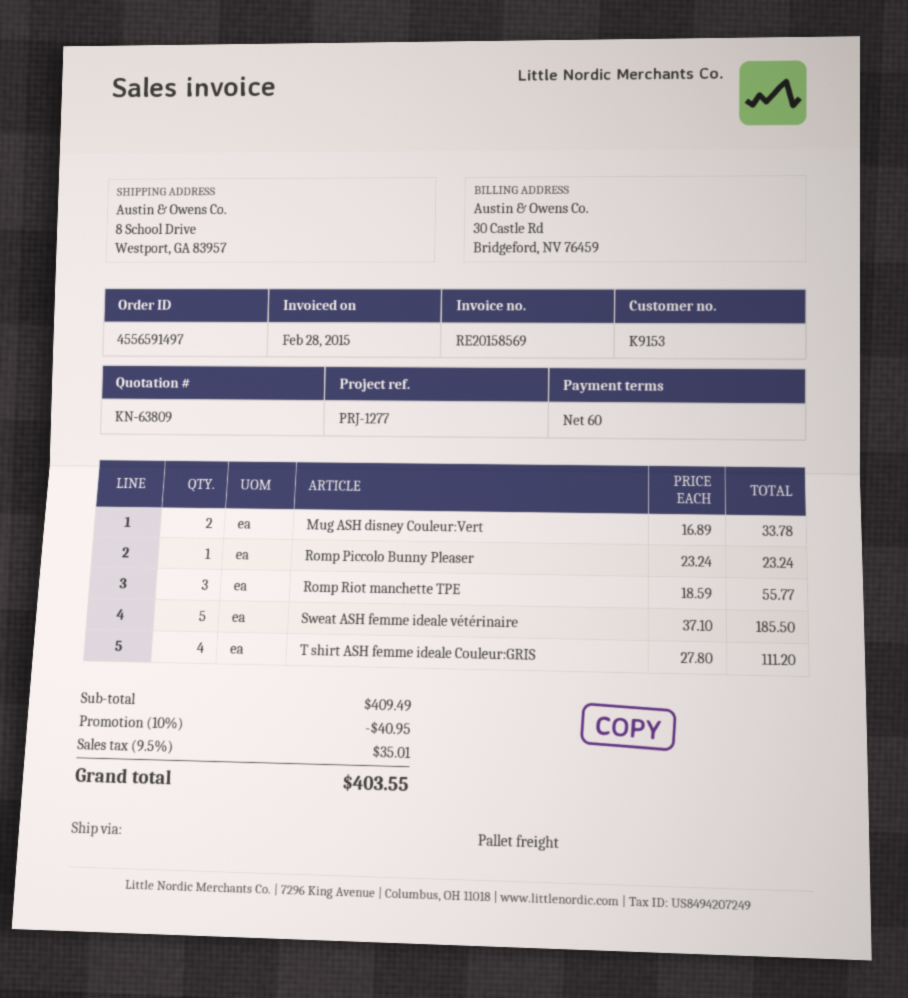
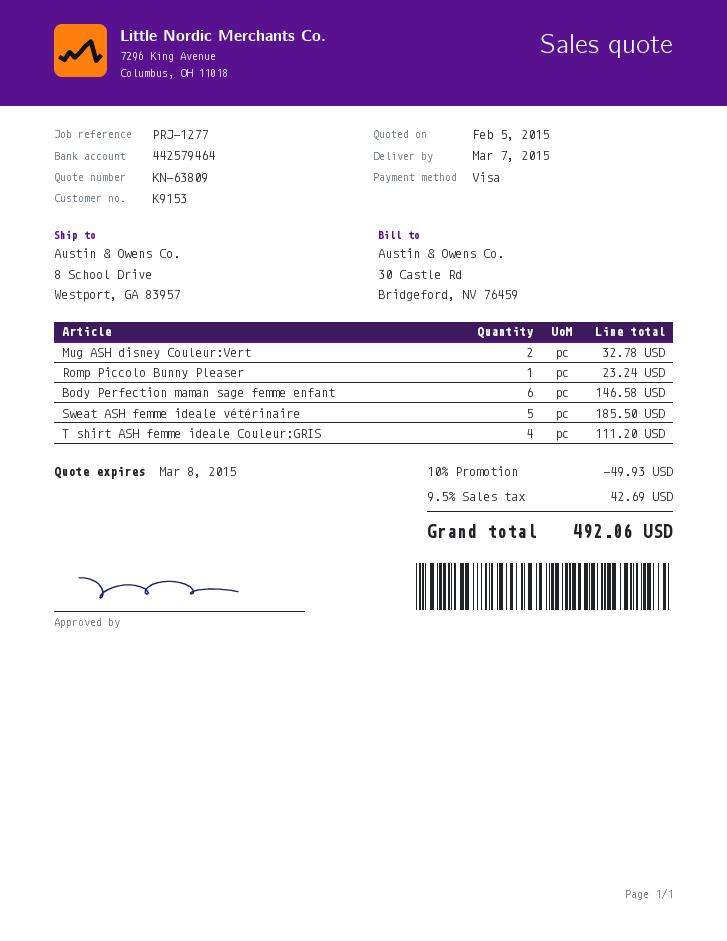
Mug ASH disney Couleur:Vert: 2 for 33.78 -> 2 for 32.78
Romp Riot manchette TPE: 3 for 55.77 -> none
Body Perfection maman sage femme enfant: none -> 6 for 146.58
discount: 10% = 40.95 -> 10% = 49.93
tax: 9.5% = 35.01 -> 9.5% = 42.69
total: 403.55 -> 492.06

